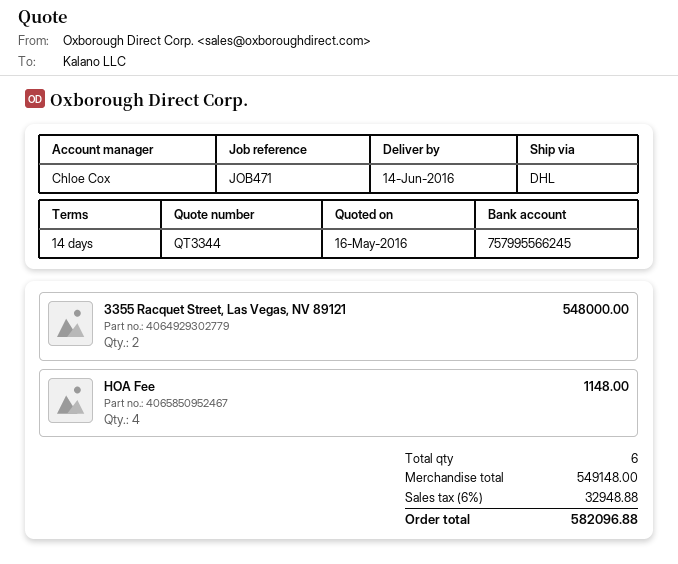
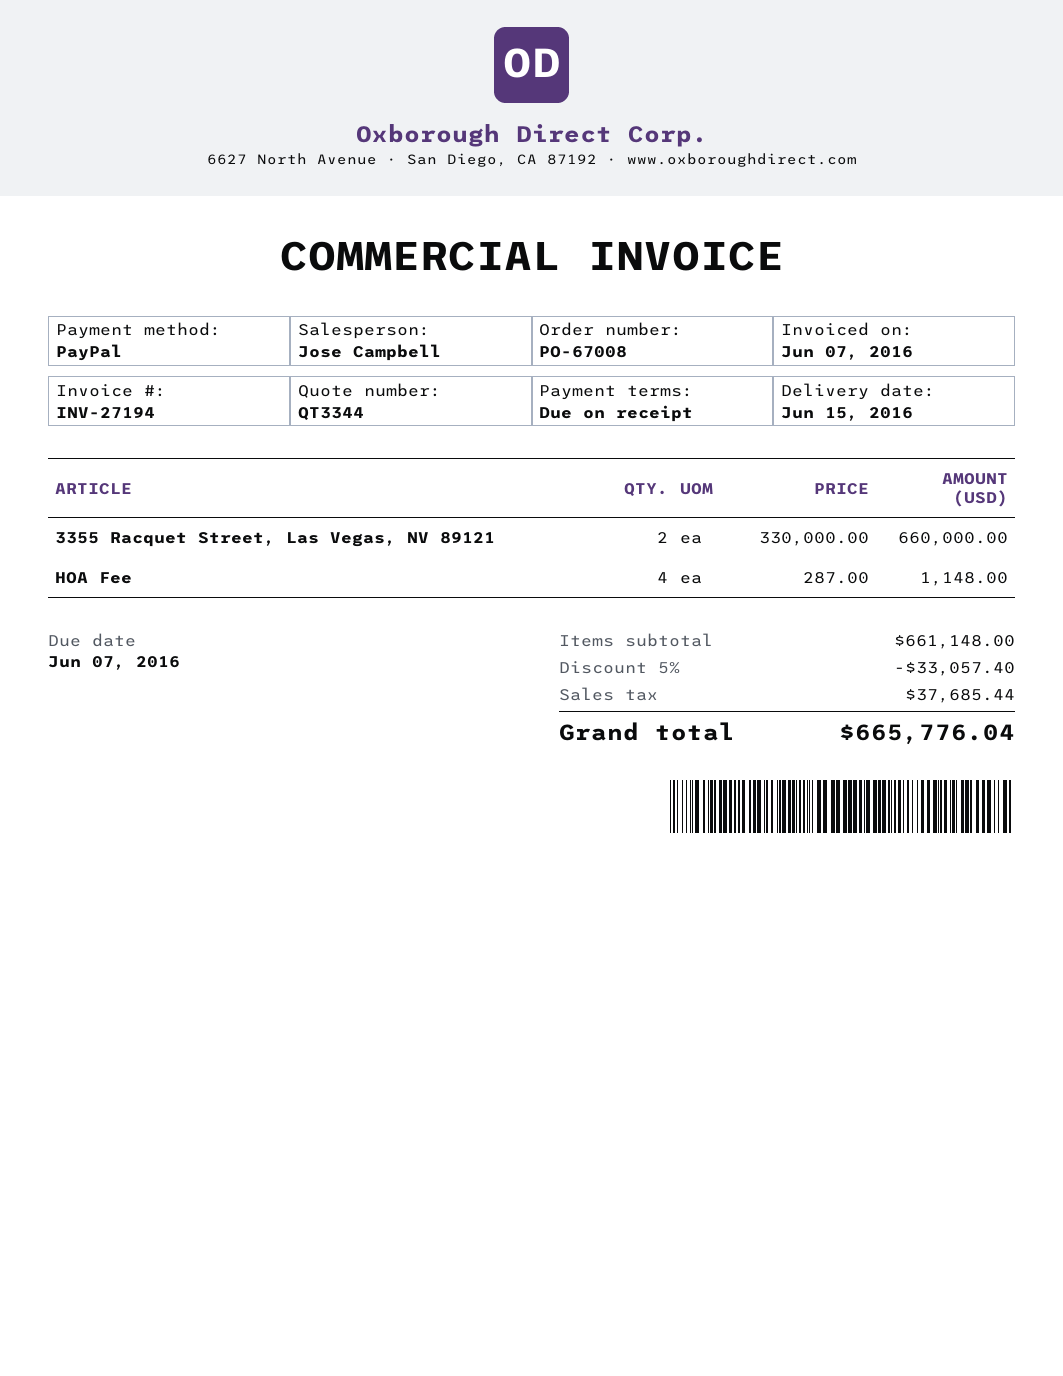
delivery date: 2016-06-14 -> 2016-06-15
payment terms: 14 days -> on receipt
sales rep: Chloe Cox -> Jose Campbell
3355 Racquet Street, Las Vegas, NV 89121: 2 for 548000.00 -> 2 for 660000.00
subtotal: 549148.00 -> 661148.00
discount: none -> 5% = 33057.40
tax: 32948.88 -> 37685.44
total: 582096.88 -> 665776.04

